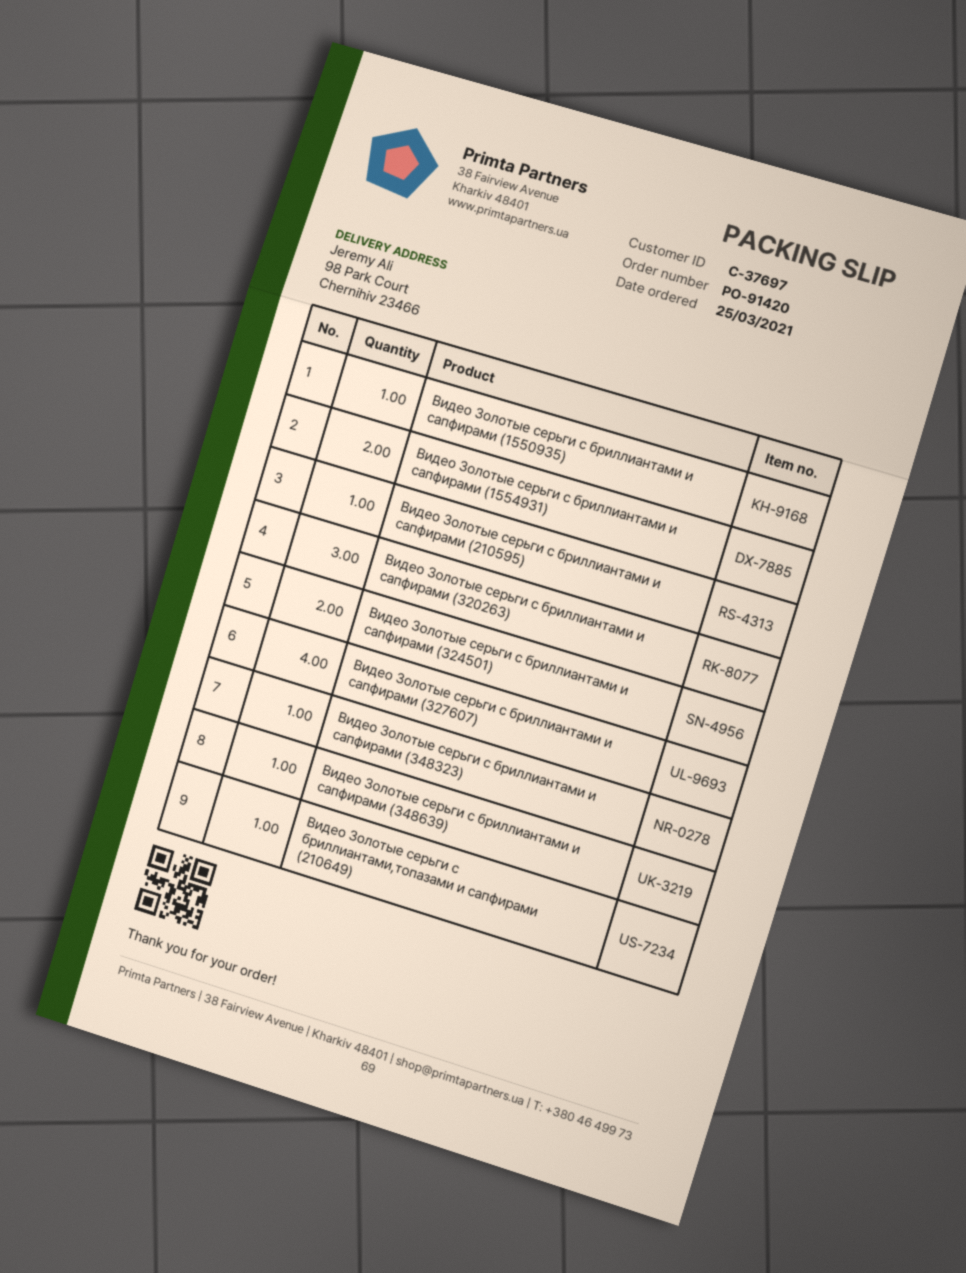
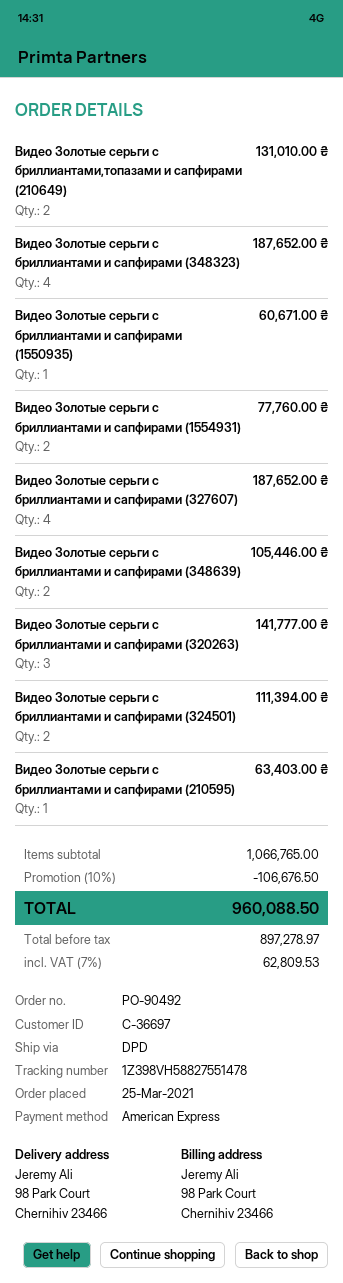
order number: PO-91420 -> PO-90492
customer number: C-37697 -> C-36697
Видео Золотые серьги с бриллиантами и сапфирами (348323): 1 -> 4
Видео Золотые серьги с бриллиантами и сапфирами (348639): 1 -> 2
Видео Золотые серьги с бриллиантами,топазами и сапфирами (210649): 1 -> 2

